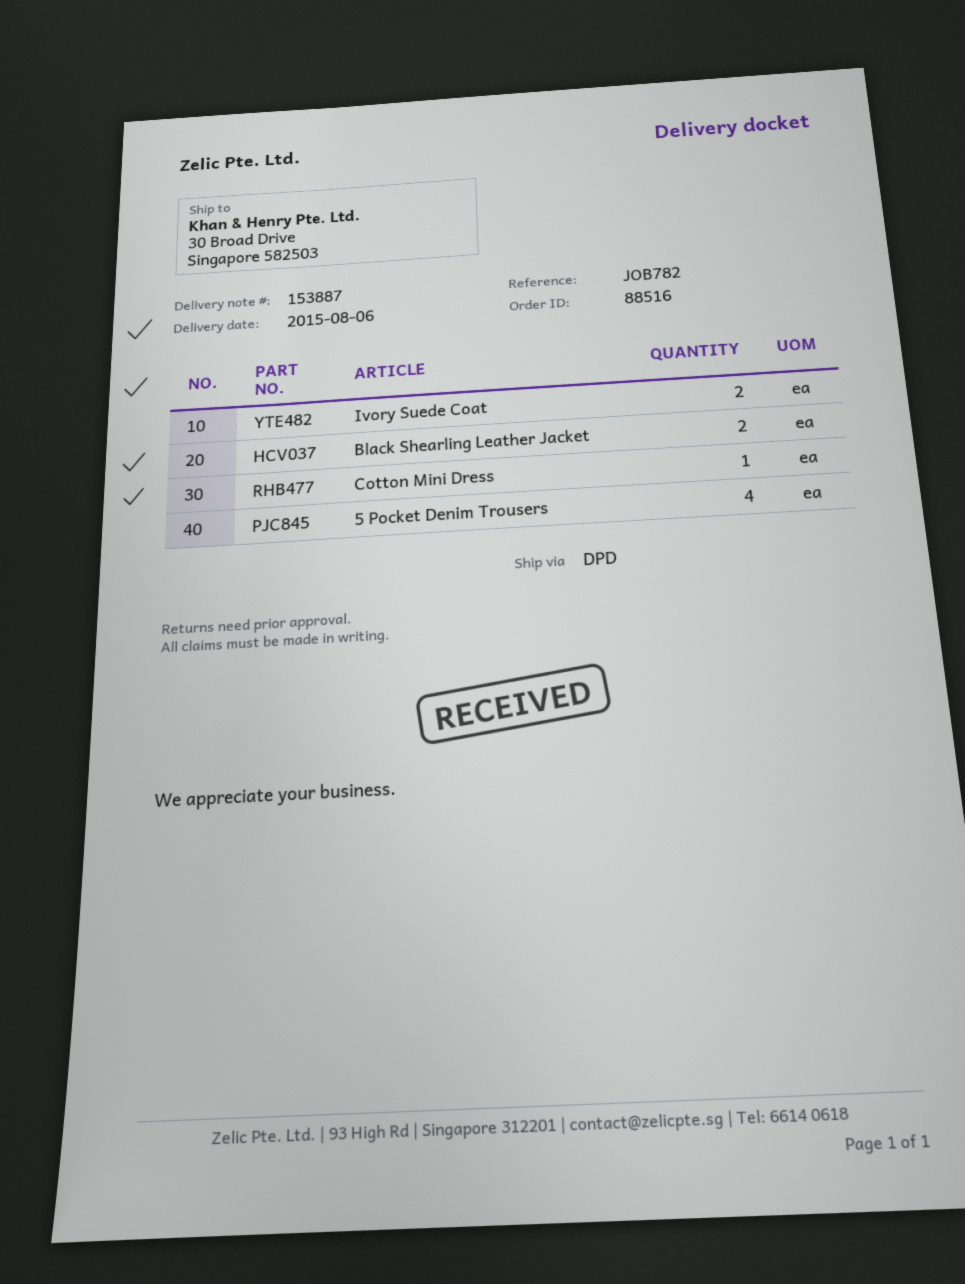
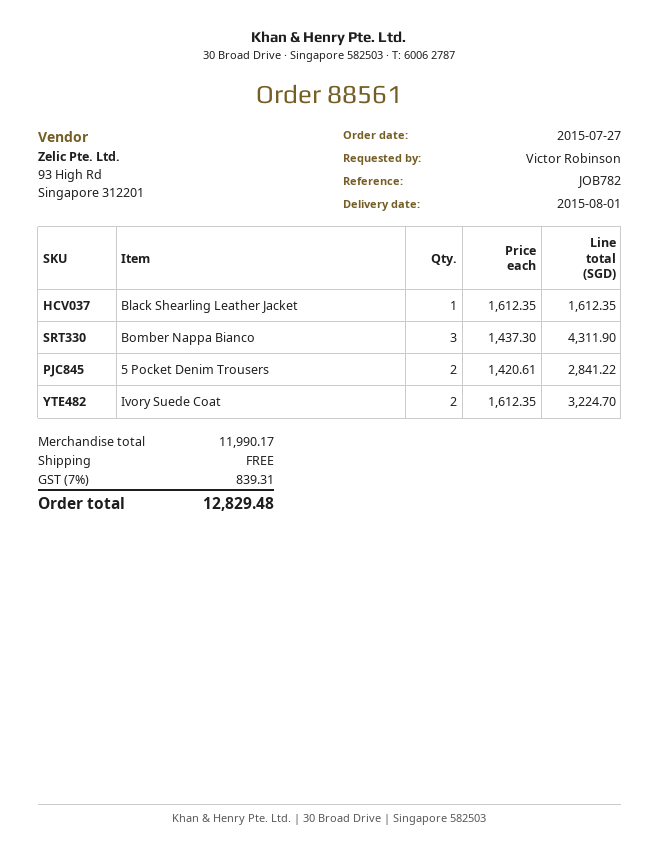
order number: 88516 -> 88561
delivery date: 2015-08-06 -> 2015-08-01
Black Shearling Leather Jacket: 2 -> 1
Cotton Mini Dress: 1 -> none
5 Pocket Denim Trousers: 4 -> 2
Bomber Nappa Bianco: none -> 3

